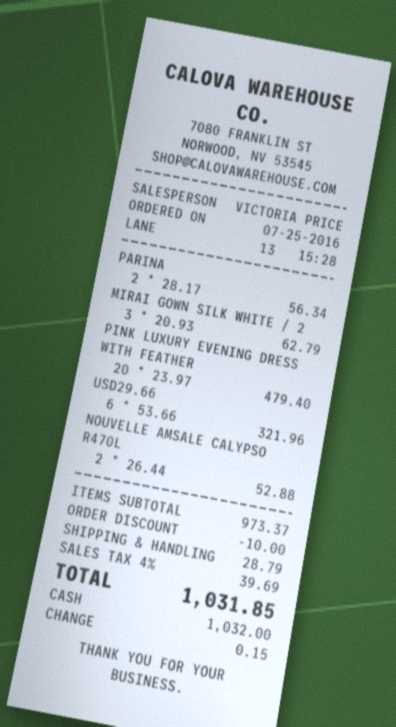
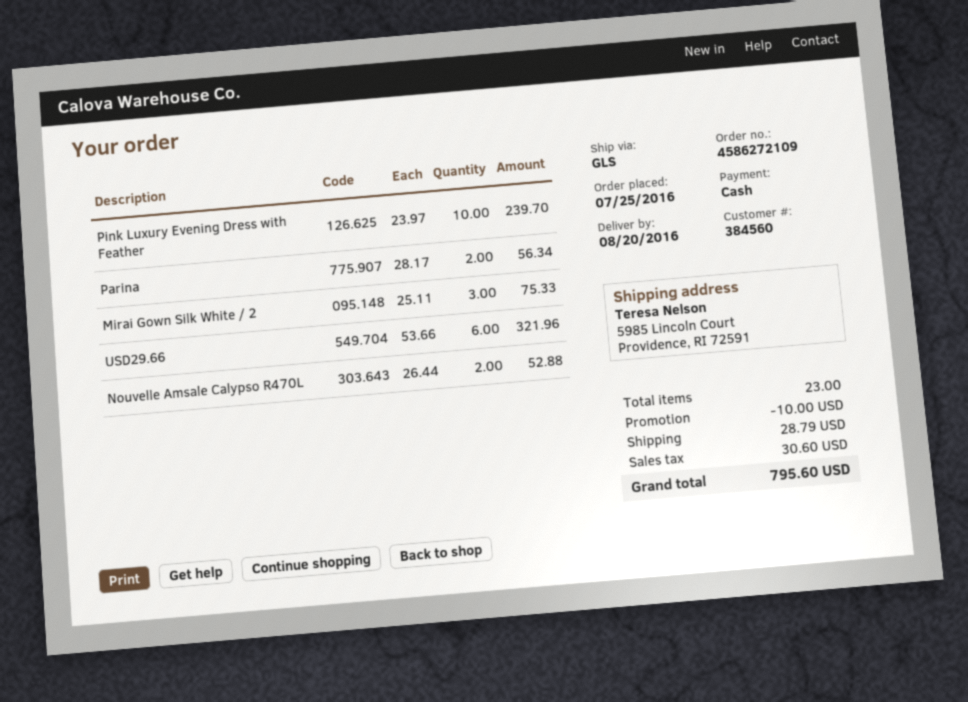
MIRAI GOWN SILK WHITE / 2: 3 x 20.93 = 62.79 -> 3 x 25.11 = 75.33
PINK LUXURY EVENING DRESS WITH FEATHER: 20 x 23.97 = 479.40 -> 10 x 23.97 = 239.70
tax: 39.69 -> 30.60
total: 1031.85 -> 795.60

